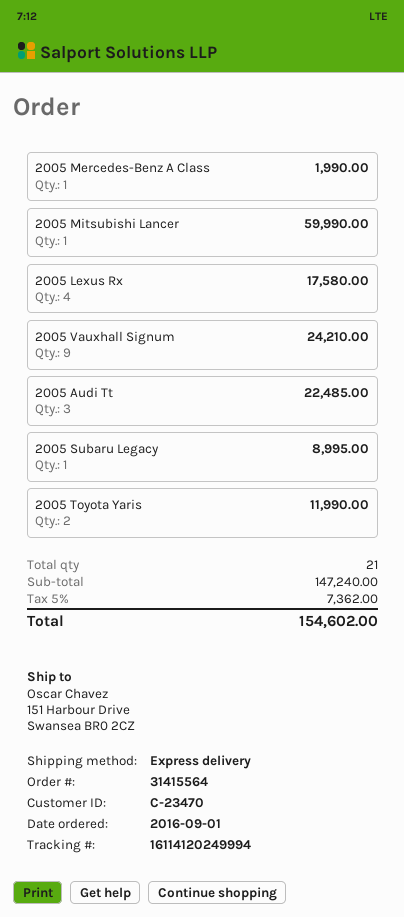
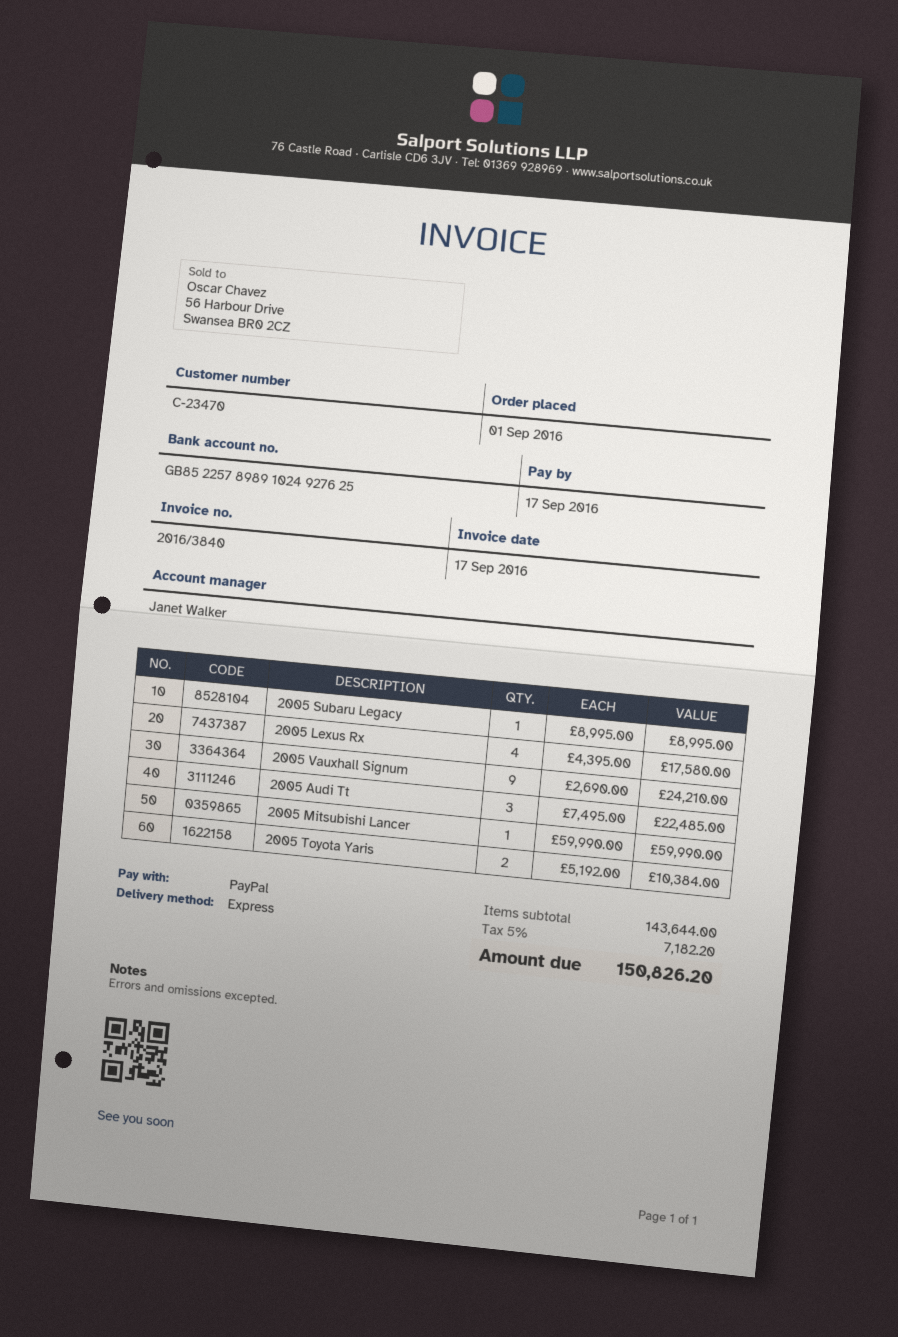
2005 Mercedes-Benz A Class: 1 for 1990.00 -> none
2005 Toyota Yaris: 2 for 11990.00 -> 2 for 10384.00
subtotal: 147240.00 -> 143644.00
tax: 5% = 7362.00 -> 5% = 7182.20
total: 154602.00 -> 150826.20

